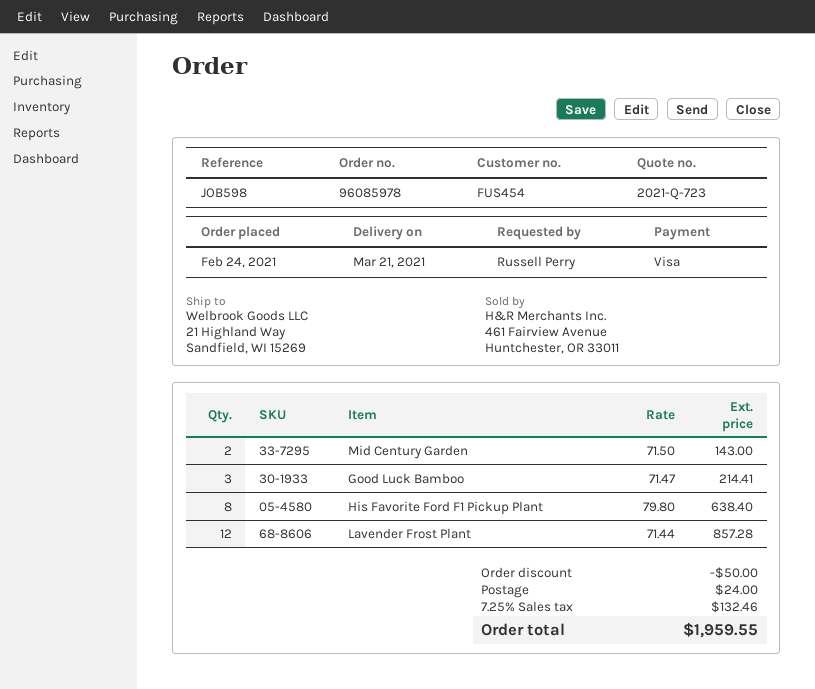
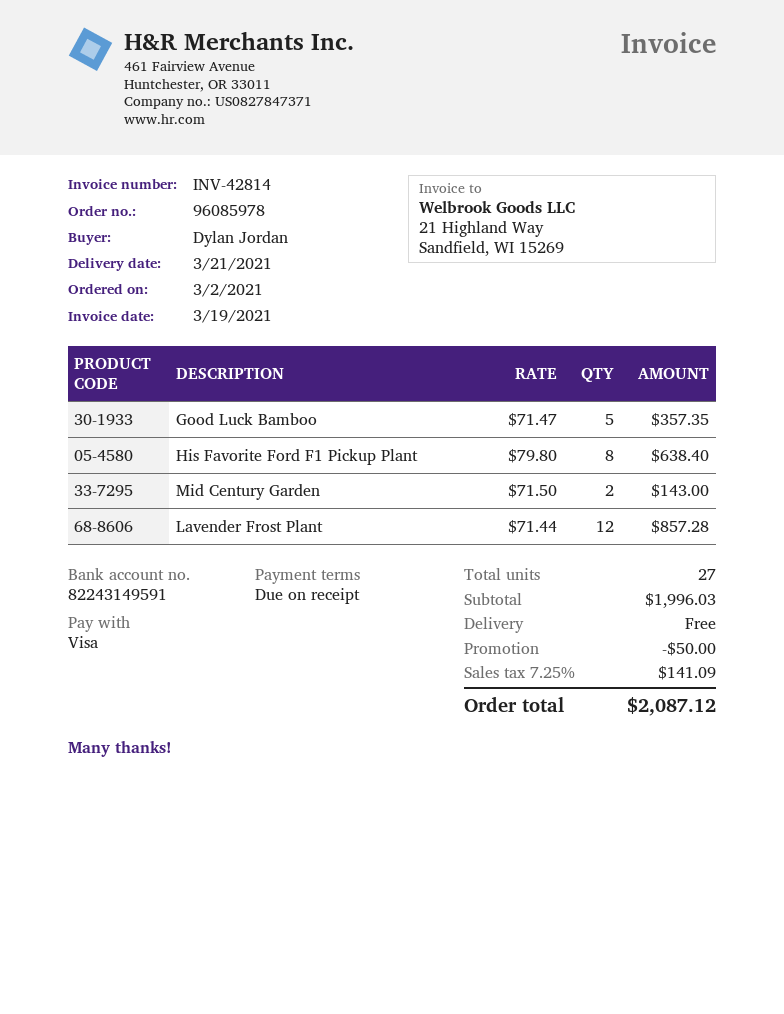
order date: 2021-02-24 -> 2021-03-02
ordered by: Russell Perry -> Dylan Jordan
Good Luck Bamboo: 3 x 71.47 = 214.41 -> 5 x 71.47 = 357.35
shipping: 24.00 -> 0.00
tax: 7.25% = 132.46 -> 7.25% = 141.09
total: 1959.55 -> 2087.12

